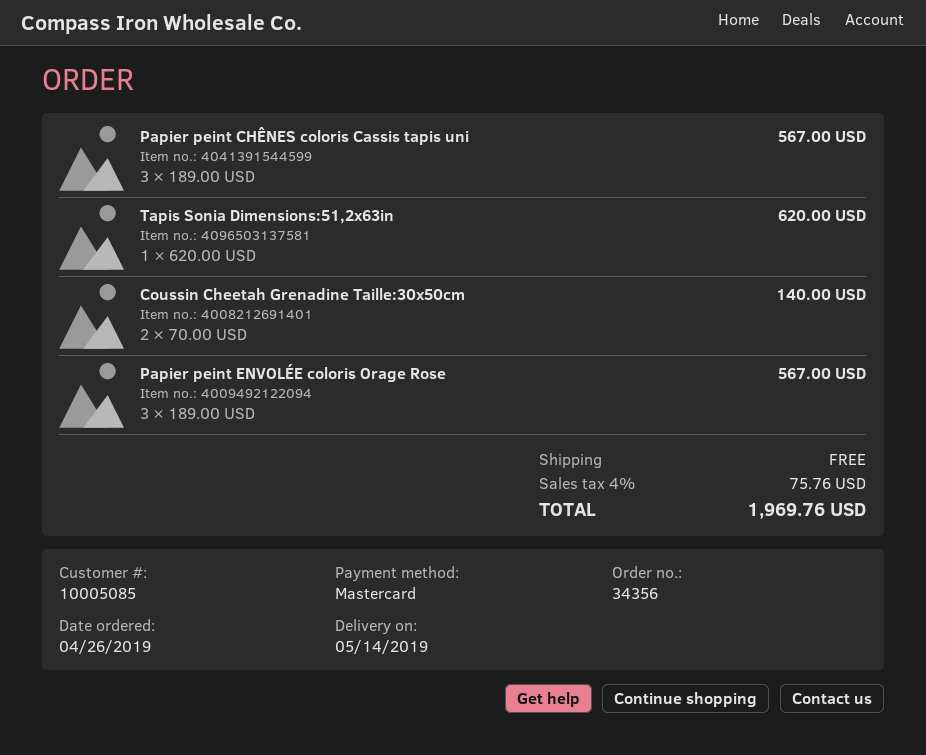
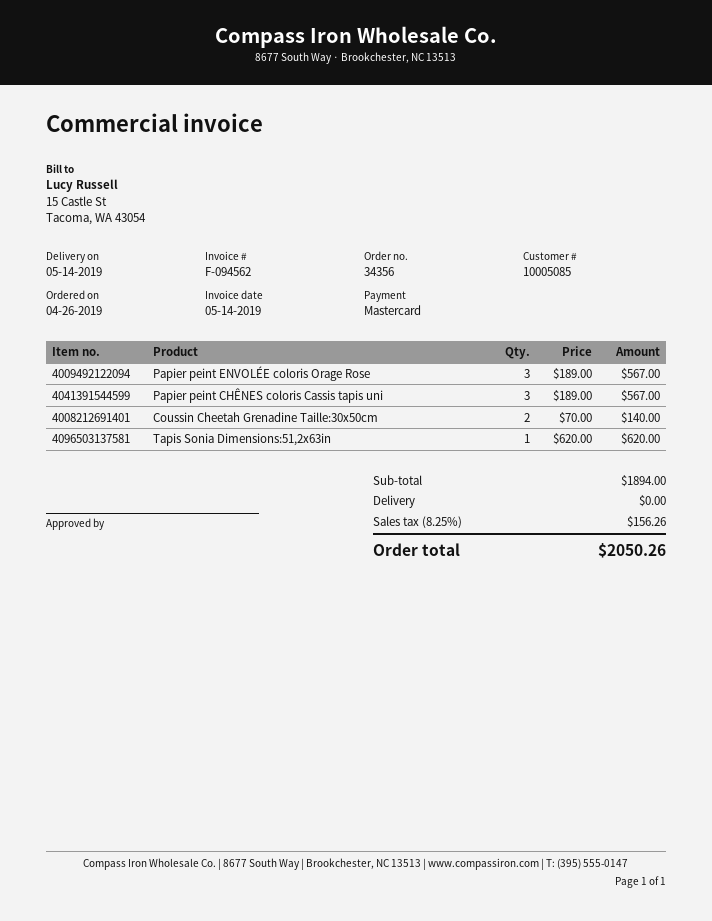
tax: 4% = 75.76 -> 8.25% = 156.26
total: 1969.76 -> 2050.26

